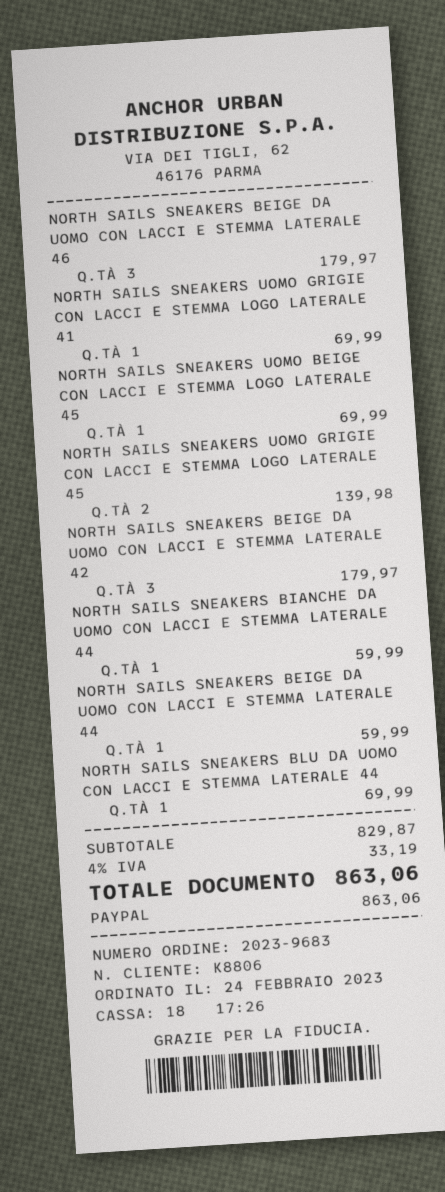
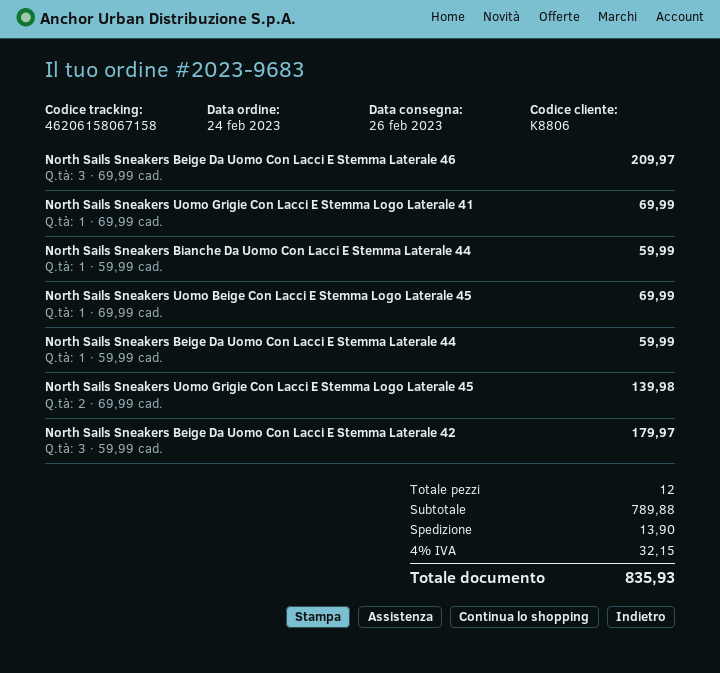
NORTH SAILS SNEAKERS BEIGE DA UOMO CON LACCI E STEMMA LATERALE 46: 3 for 179.97 -> 3 for 209.97
NORTH SAILS SNEAKERS BLU DA UOMO CON LACCI E STEMMA LATERALE 44: 1 for 69.99 -> none
subtotal: 829.87 -> 789.88
shipping: none -> 13.90
tax: 4% = 33.19 -> 4% = 32.15
total: 863.06 -> 835.93

